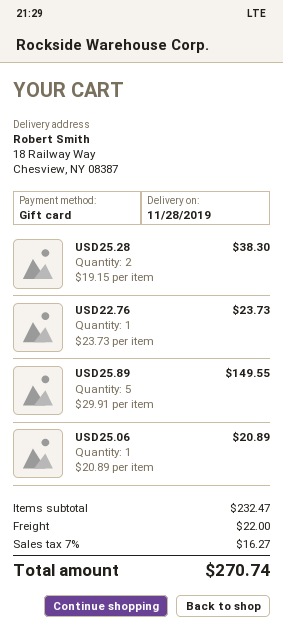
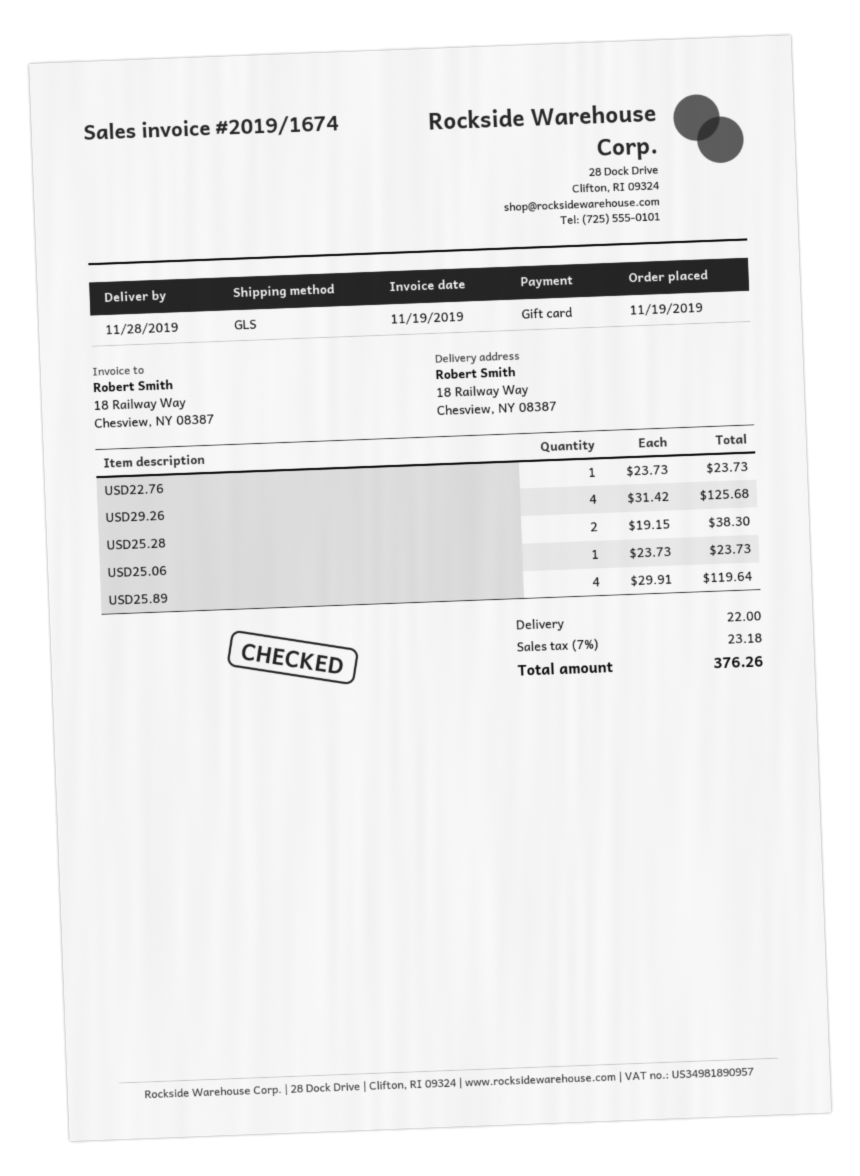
USD25.89: 5 x 29.91 = 149.55 -> 4 x 29.91 = 119.64
USD25.06: 1 x 20.89 = 20.89 -> 1 x 23.73 = 23.73
USD29.26: none -> 4 x 31.42 = 125.68
tax: 7% = 16.27 -> 7% = 23.18
total: 270.74 -> 376.26

